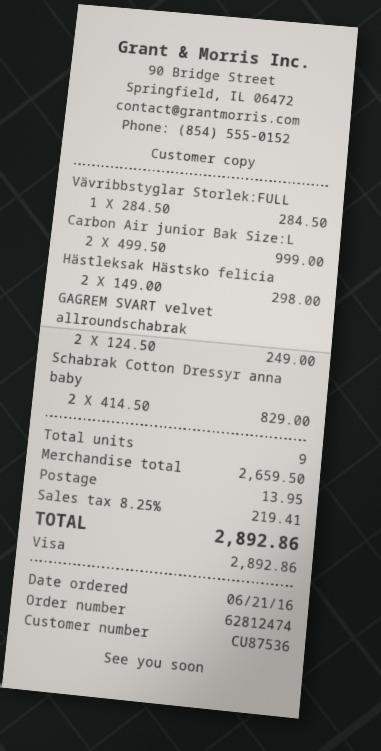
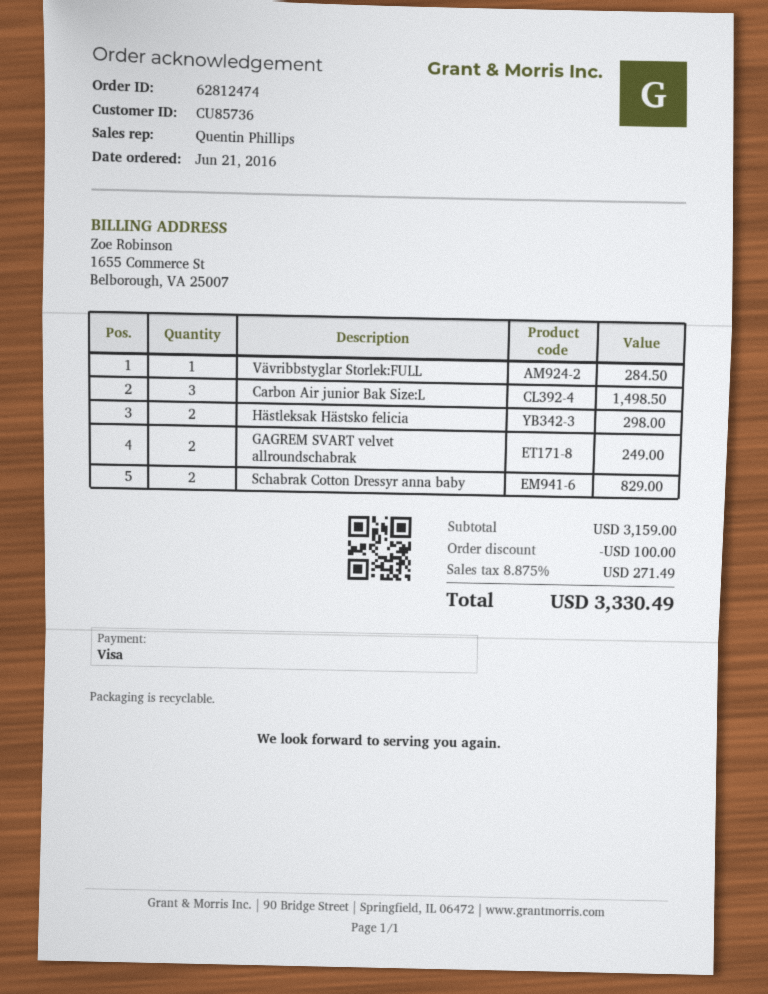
customer number: CU87536 -> CU85736
Carbon Air junior Bak Size:L: 2 for 999.00 -> 3 for 1498.50
subtotal: 2659.50 -> 3159.00
discount: none -> 100.00
shipping: 13.95 -> none
tax: 8.25% = 219.41 -> 8.875% = 271.49
total: 2892.86 -> 3330.49

